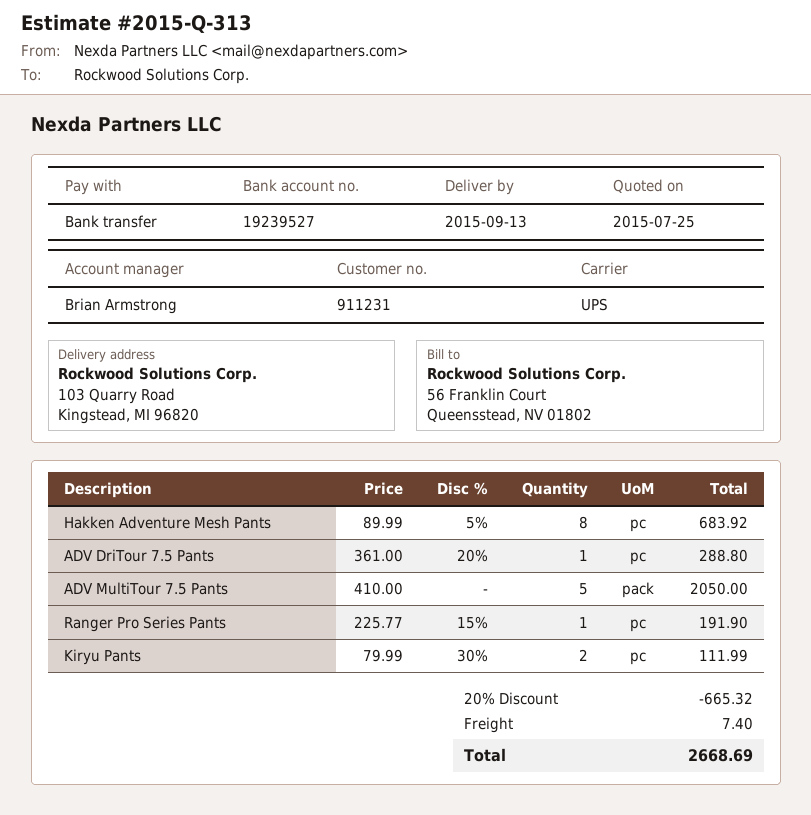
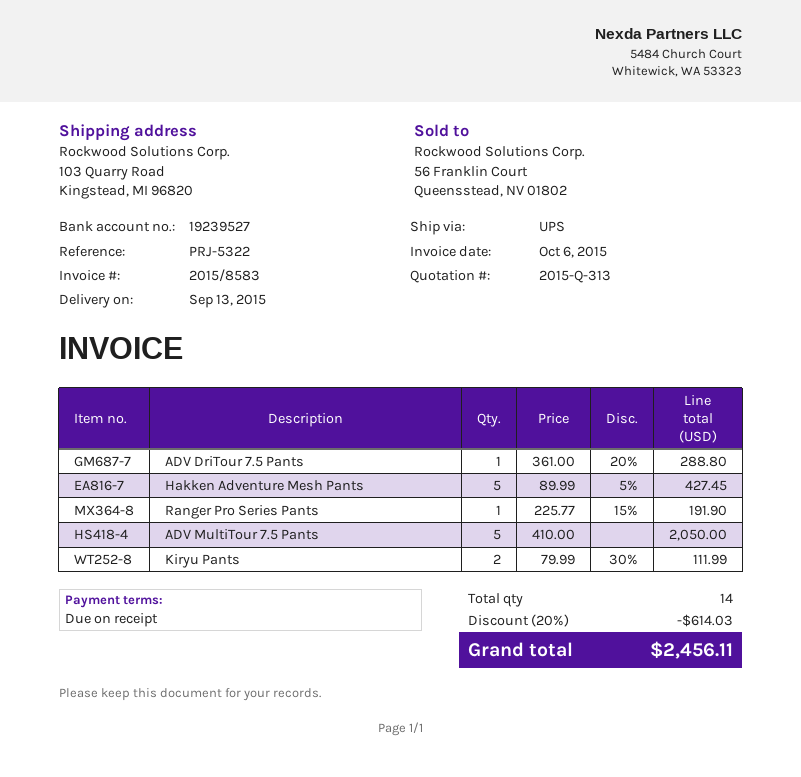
Hakken Adventure Mesh Pants: 8 x 89.99 - 5% = 683.92 -> 5 x 89.99 - 5% = 427.45
discount: 20% = 665.32 -> 20% = 614.03
shipping: 7.40 -> none
total: 2668.69 -> 2456.11

